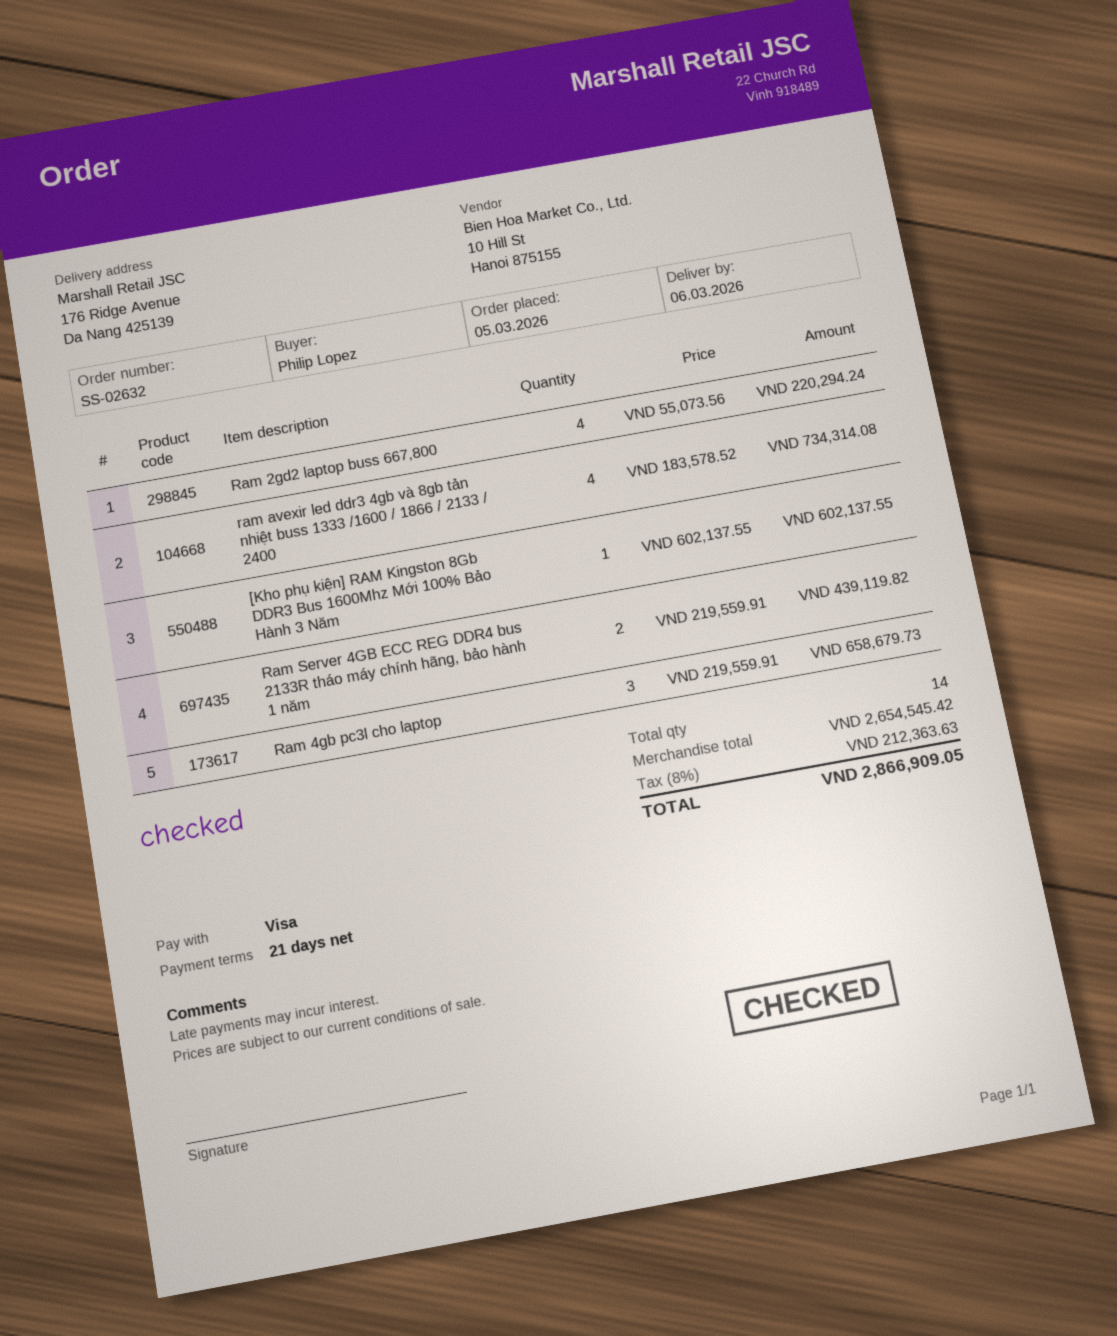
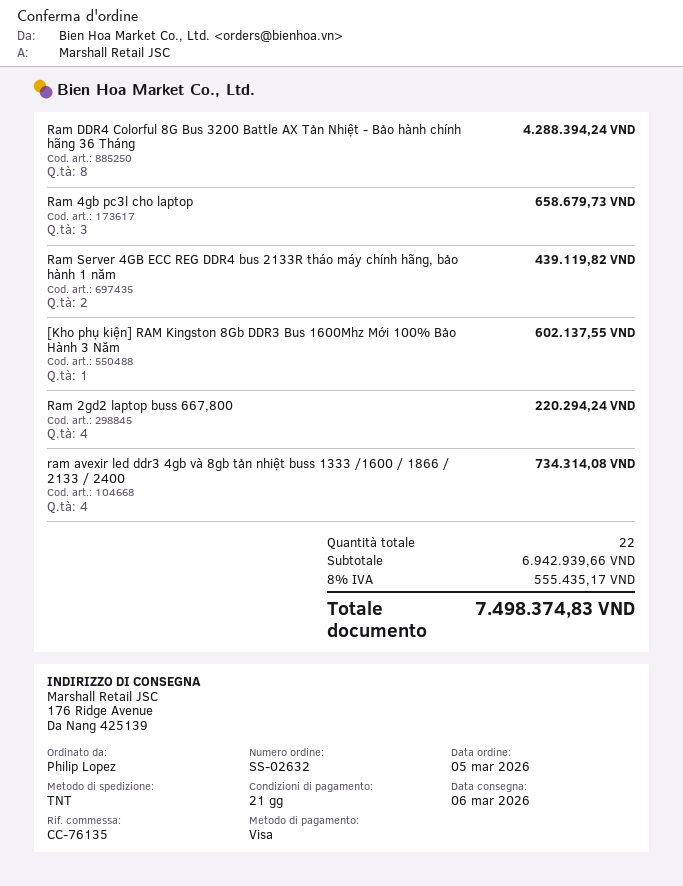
Ram DDR4 Colorful 8G Bus 3200 Battle AX Tản Nhiệt - Bảo hành chính hãng 36 Tháng: none -> 8 for 4288394.24
total quantity: 14 -> 22
subtotal: 2654545.42 -> 6942939.66
tax: 8% = 212363.63 -> 8% = 555435.17
total: 2866909.05 -> 7498374.83

